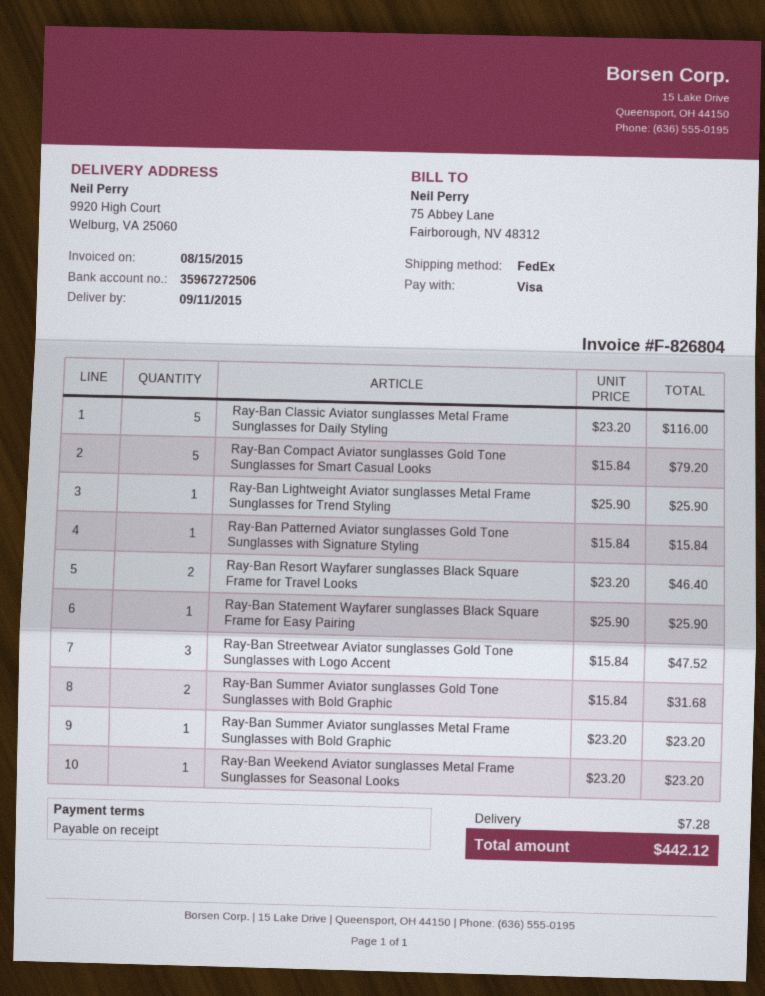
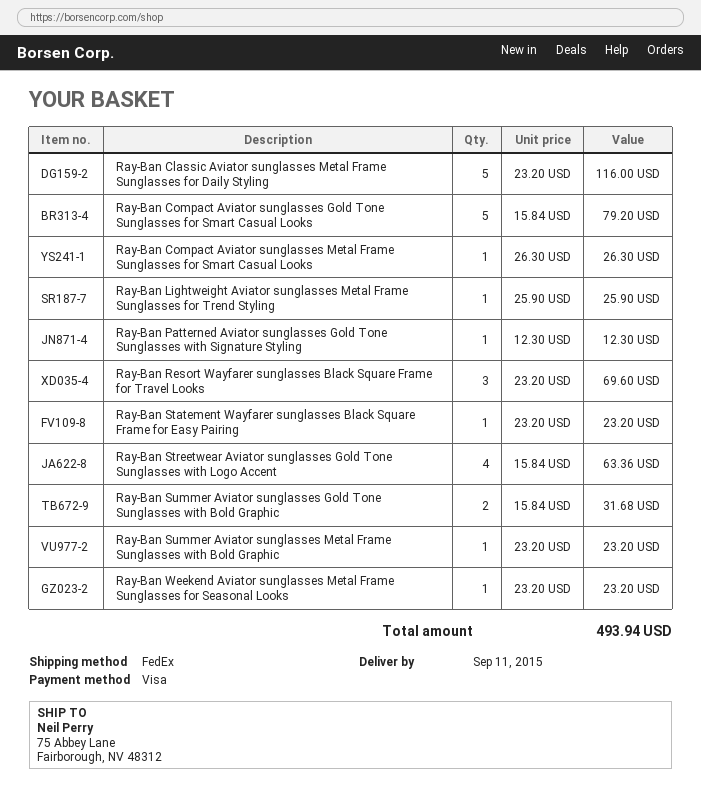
ship to: 9920 High Court, Welburg, VA 25060 -> 75 Abbey Lane, Fairborough, NV 48312
Ray-Ban Patterned Aviator sunglasses Gold Tone Sunglasses with Signature Styling: 1 x 15.84 = 15.84 -> 1 x 12.30 = 12.30
Ray-Ban Resort Wayfarer sunglasses Black Square Frame for Travel Looks: 2 x 23.20 = 46.40 -> 3 x 23.20 = 69.60
Ray-Ban Statement Wayfarer sunglasses Black Square Frame for Easy Pairing: 1 x 25.90 = 25.90 -> 1 x 23.20 = 23.20
Ray-Ban Streetwear Aviator sunglasses Gold Tone Sunglasses with Logo Accent: 3 x 15.84 = 47.52 -> 4 x 15.84 = 63.36
Ray-Ban Compact Aviator sunglasses Metal Frame Sunglasses for Smart Casual Looks: none -> 1 x 26.30 = 26.30
shipping: 7.28 -> none
total: 442.12 -> 493.94

